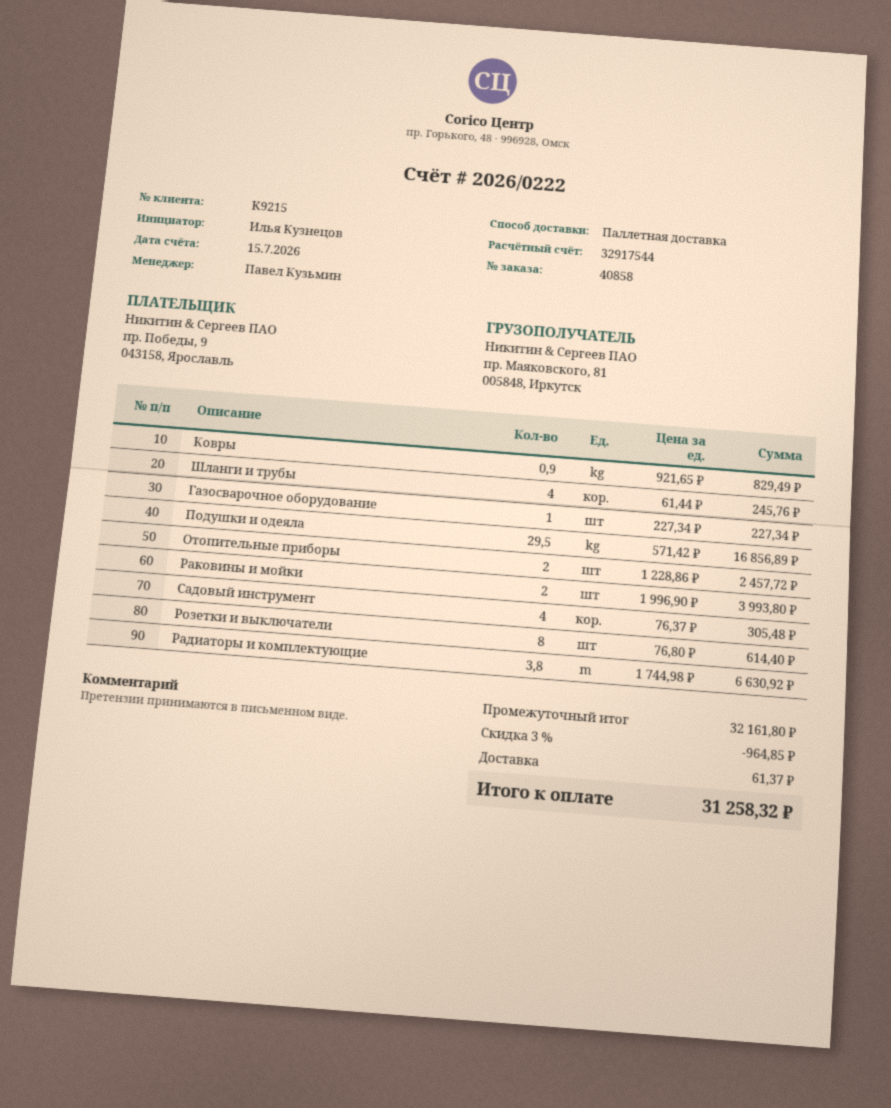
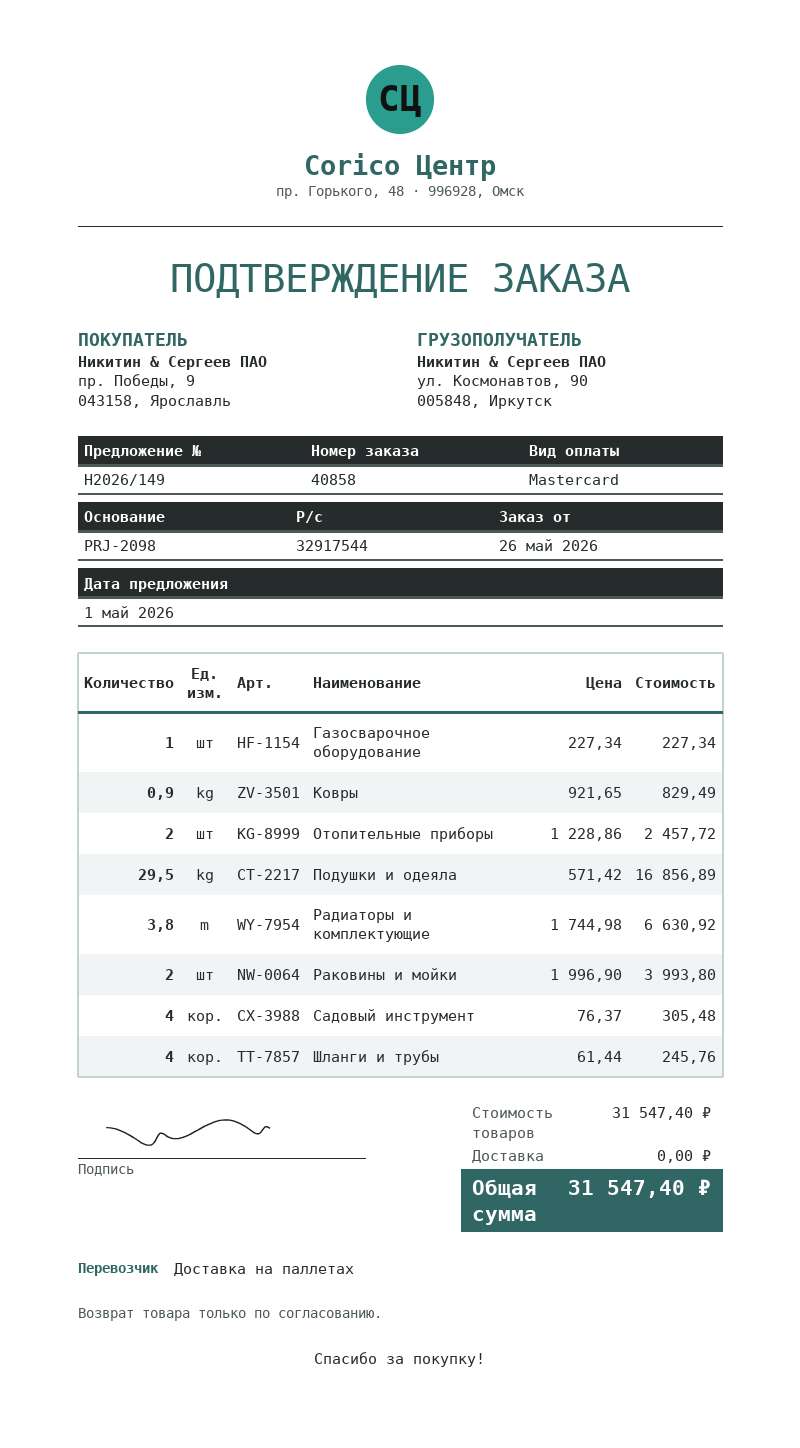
ship to: пр. Маяковского, 81, 005848, Иркутск -> ул. Космонавтов, 90, 005848, Иркутск
Розетки и выключатели: 8 x 76.80 = 614.40 -> none
subtotal: 32161.80 -> 31547.40
discount: 3% = 964.85 -> none
shipping: 61.37 -> 0.00
total: 31258.32 -> 31547.40

